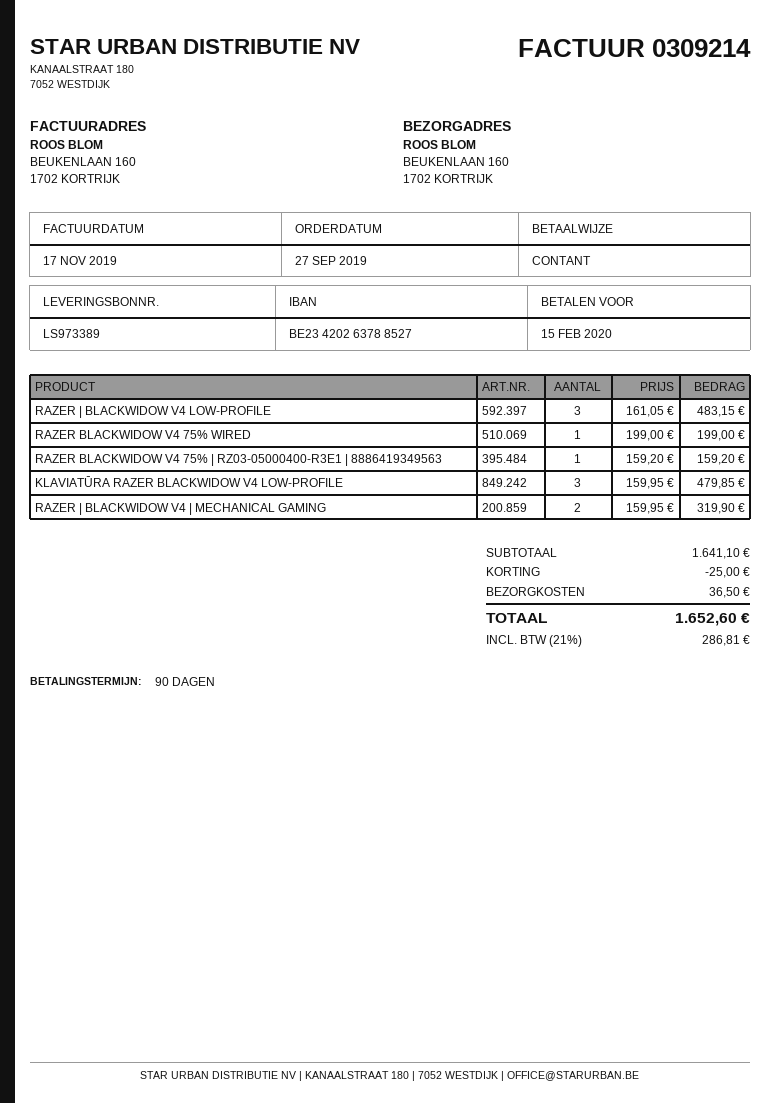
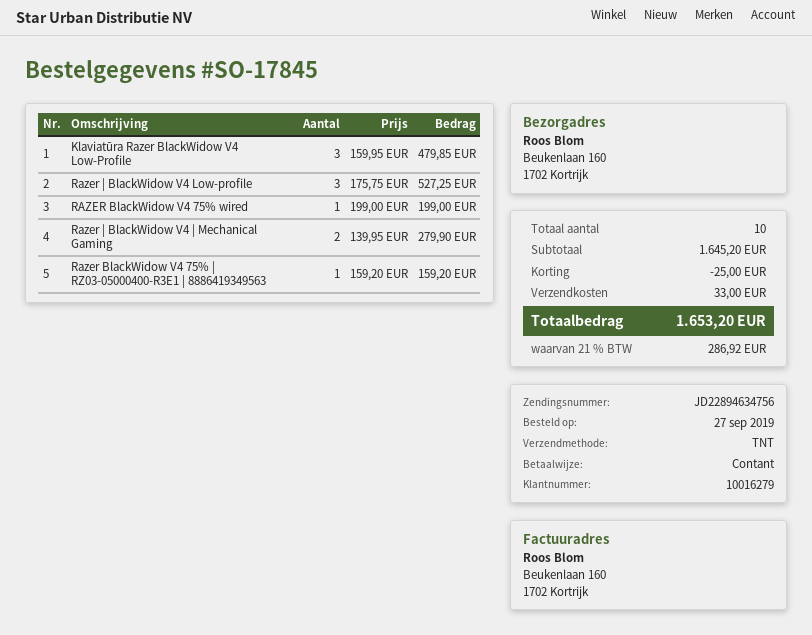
RAZER | BLACKWIDOW V4 LOW-PROFILE: 3 x 161.05 = 483.15 -> 3 x 175.75 = 527.25
RAZER | BLACKWIDOW V4 | MECHANICAL GAMING: 2 x 159.95 = 319.90 -> 2 x 139.95 = 279.90
subtotal: 1641.10 -> 1645.20
shipping: 36.50 -> 33.00
tax: 21% = 286.81 -> 21% = 286.92
total: 1652.60 -> 1653.20

